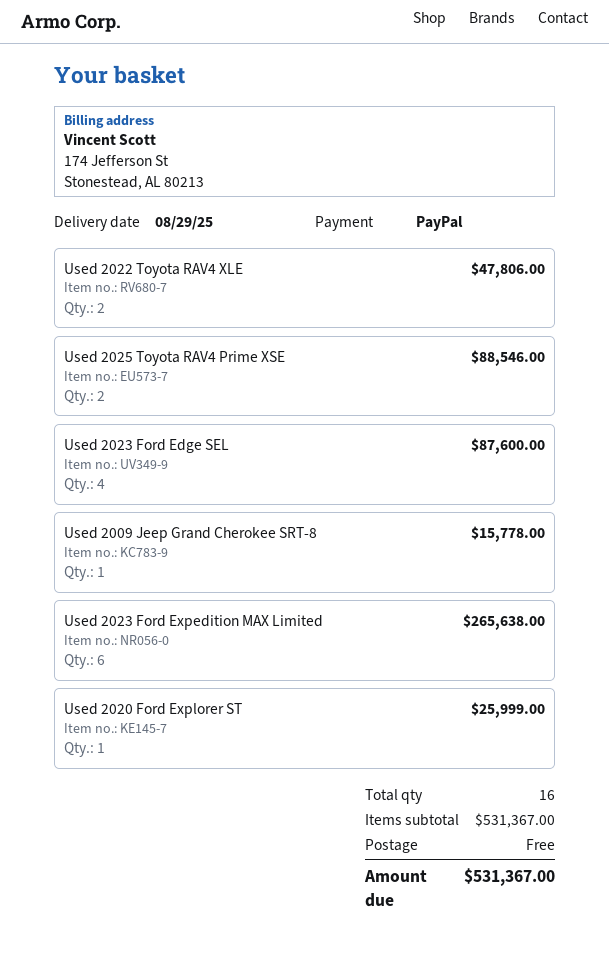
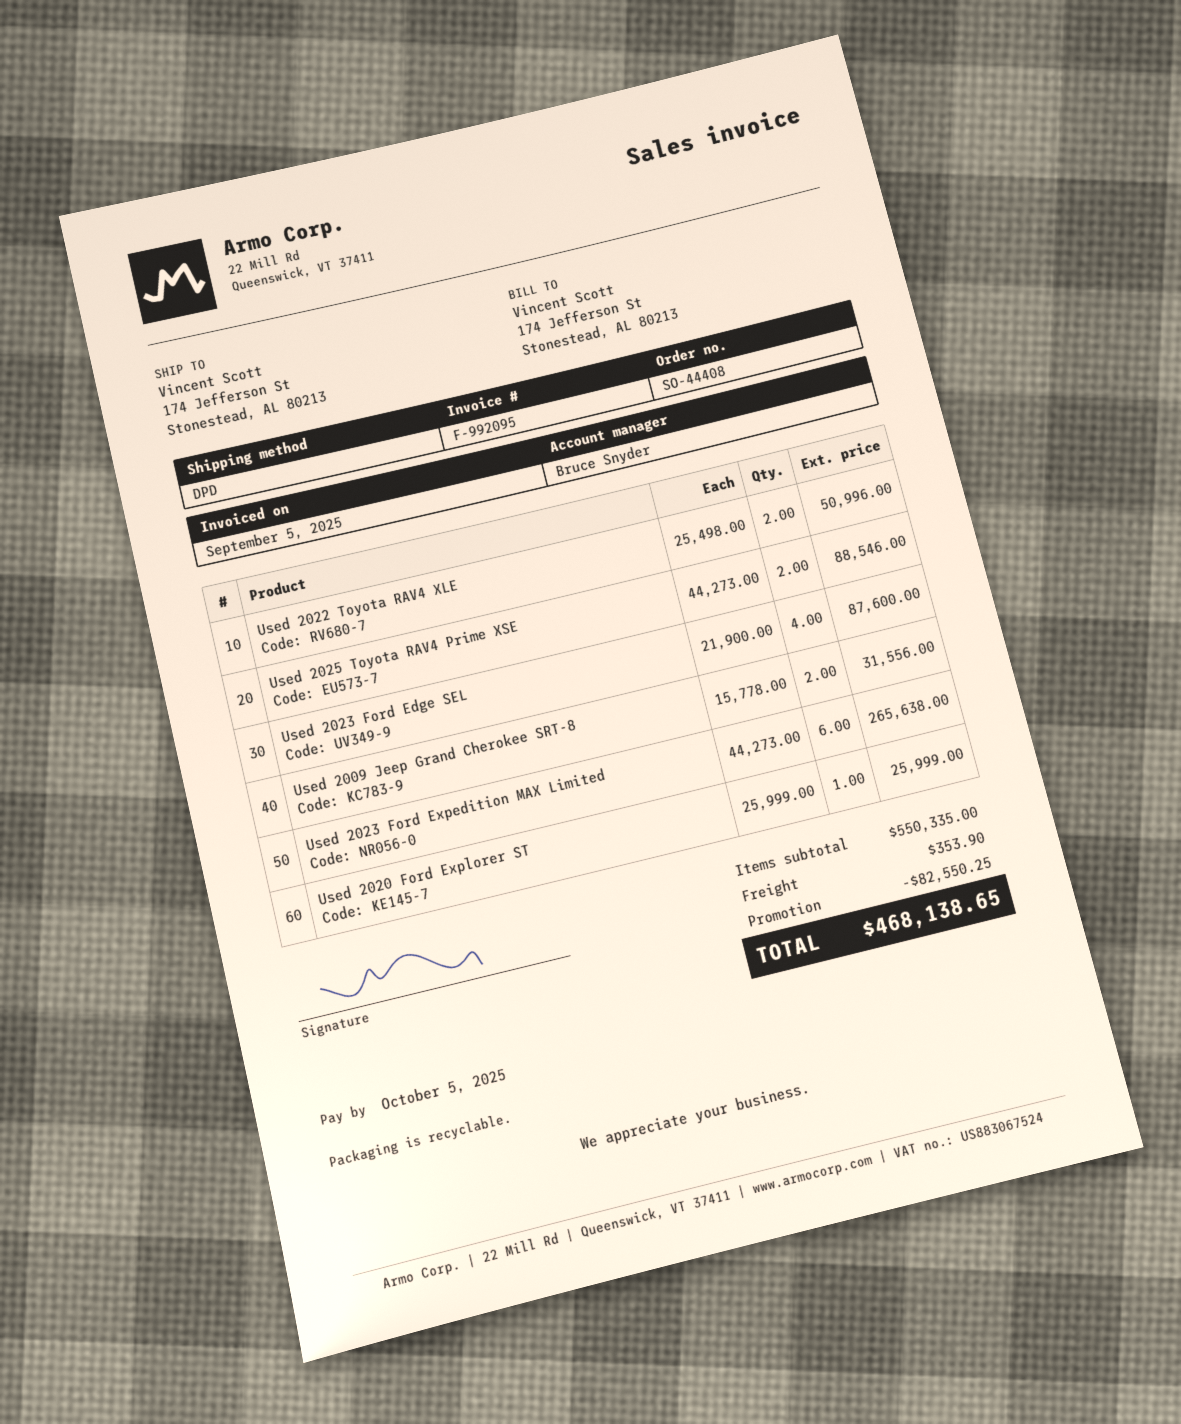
Used 2022 Toyota RAV4 XLE: 2 for 47806.00 -> 2 for 50996.00
Used 2009 Jeep Grand Cherokee SRT-8: 1 for 15778.00 -> 2 for 31556.00
subtotal: 531367.00 -> 550335.00
discount: none -> 82550.25
shipping: 0.00 -> 353.90
total: 531367.00 -> 468138.65

